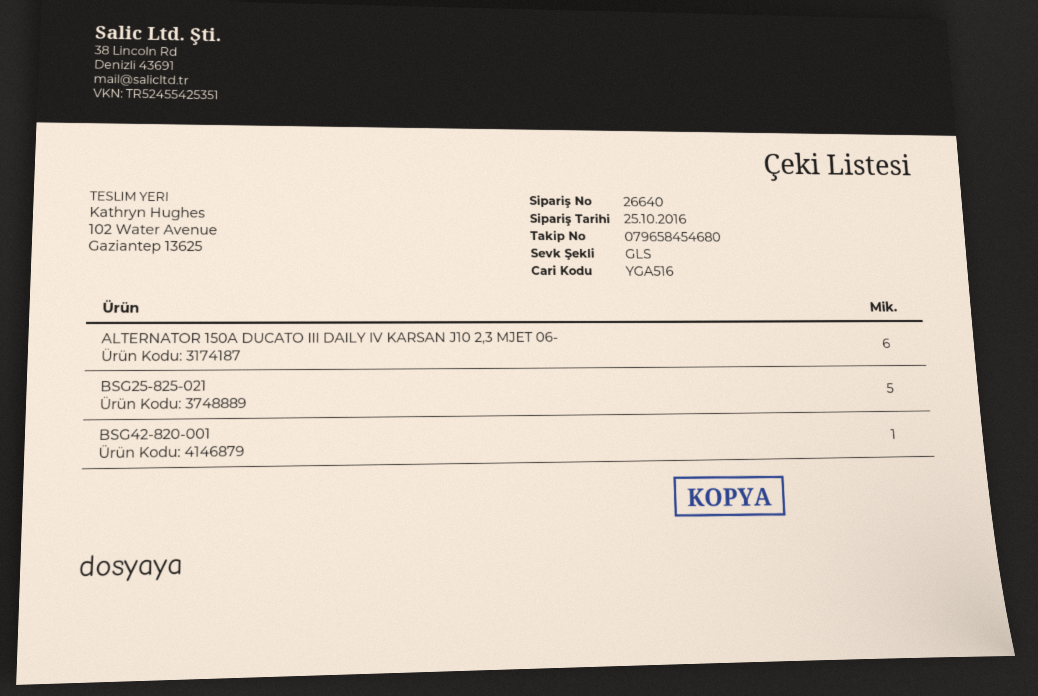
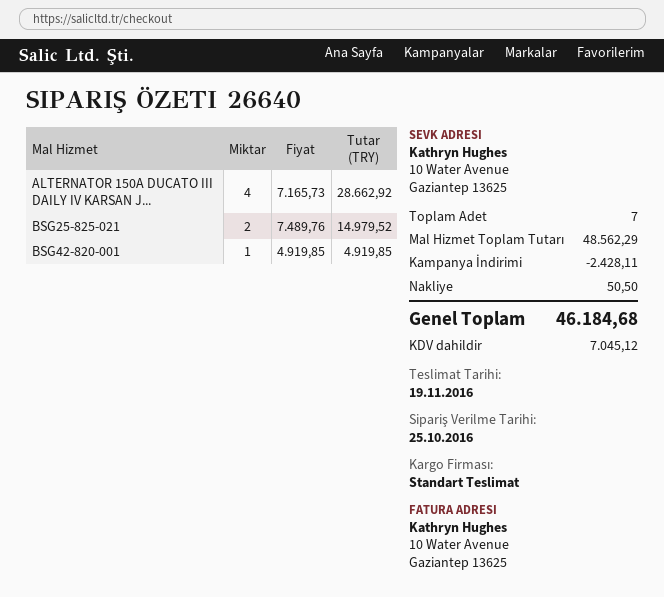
shipping method: GLS -> standard
ship to: 102 Water Avenue, Gaziantep 13625 -> 10 Water Avenue, Gaziantep 13625
ALTERNATOR 150A DUCATO III DAILY IV KARSAN J10 2,3 MJET 06-: 6 -> 4
BSG25-825-021: 5 -> 2

